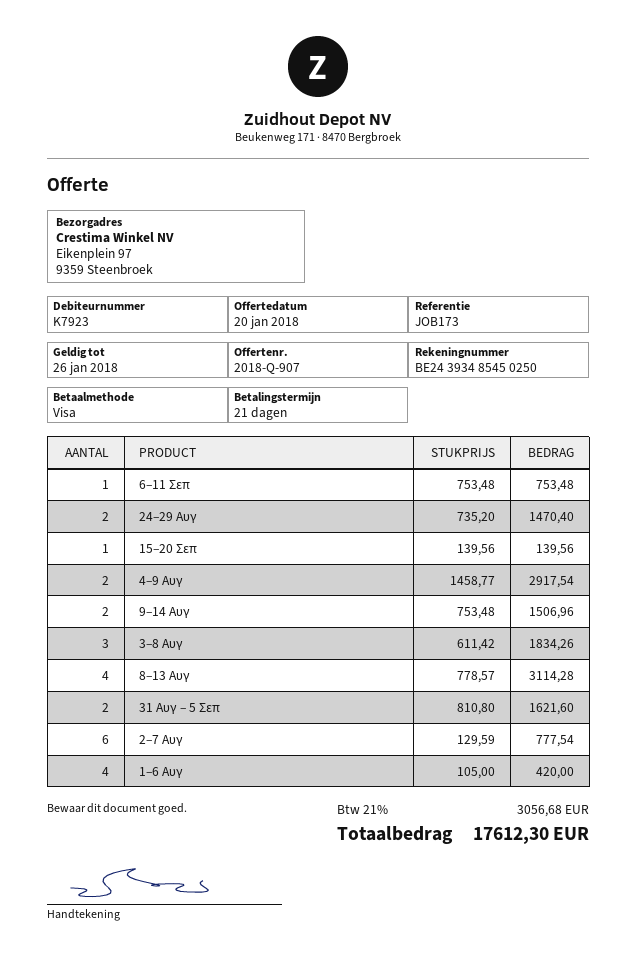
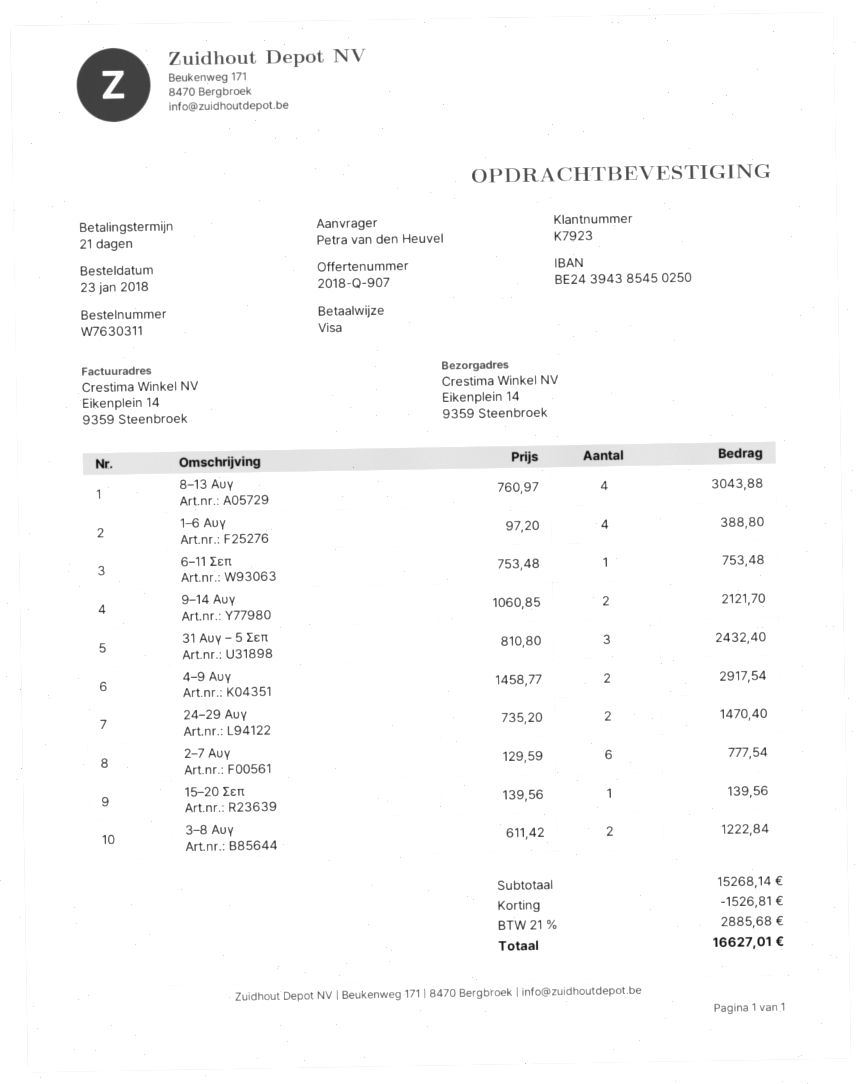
bank account: BE24393485450250 -> BE24394385450250
ship to: Eikenplein 97, 9359 Steenbroek -> Eikenplein 14, 9359 Steenbroek
9–14 Αυγ: 2 x 753.48 = 1506.96 -> 2 x 1060.85 = 2121.70
3–8 Αυγ: 3 x 611.42 = 1834.26 -> 2 x 611.42 = 1222.84
8–13 Αυγ: 4 x 778.57 = 3114.28 -> 4 x 760.97 = 3043.88
31 Αυγ – 5 Σεπ: 2 x 810.80 = 1621.60 -> 3 x 810.80 = 2432.40
1–6 Αυγ: 4 x 105.00 = 420.00 -> 4 x 97.20 = 388.80
discount: none -> 1526.81
tax: 21% = 3056.68 -> 21% = 2885.68
total: 17612.30 -> 16627.01

